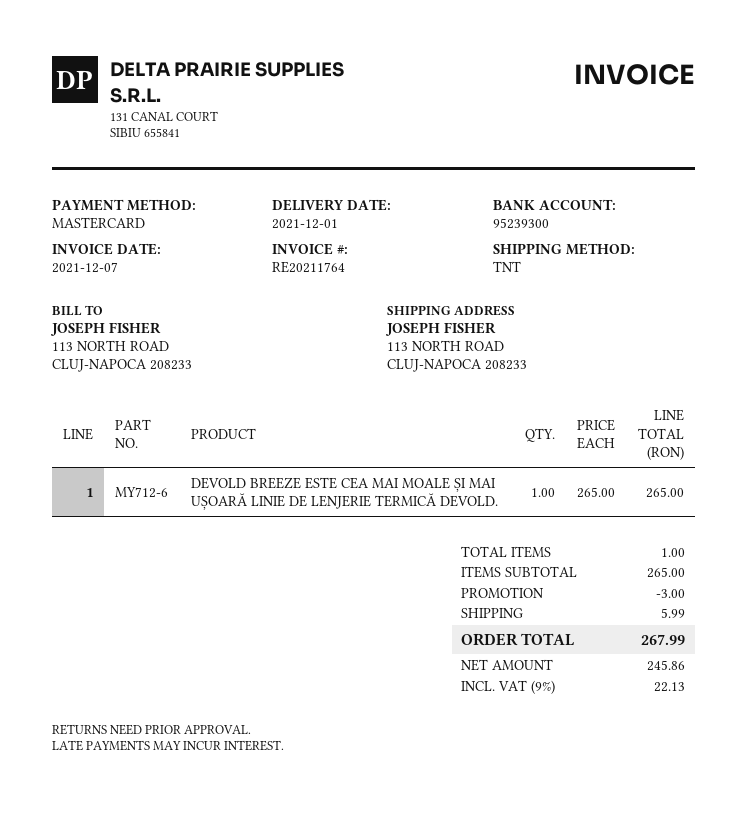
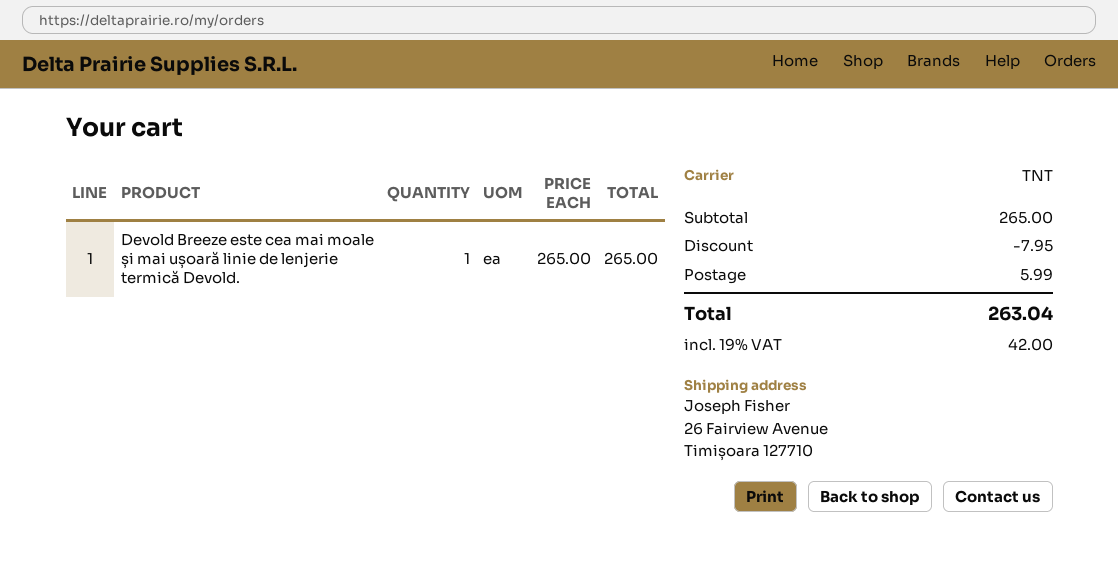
ship to: 113 NORTH ROAD, CLUJ-NAPOCA 208233 -> 26 Fairview Avenue, Timișoara 127710
discount: 3.00 -> 7.95
tax: 9% = 22.13 -> 19% = 42.00
total: 267.99 -> 263.04

